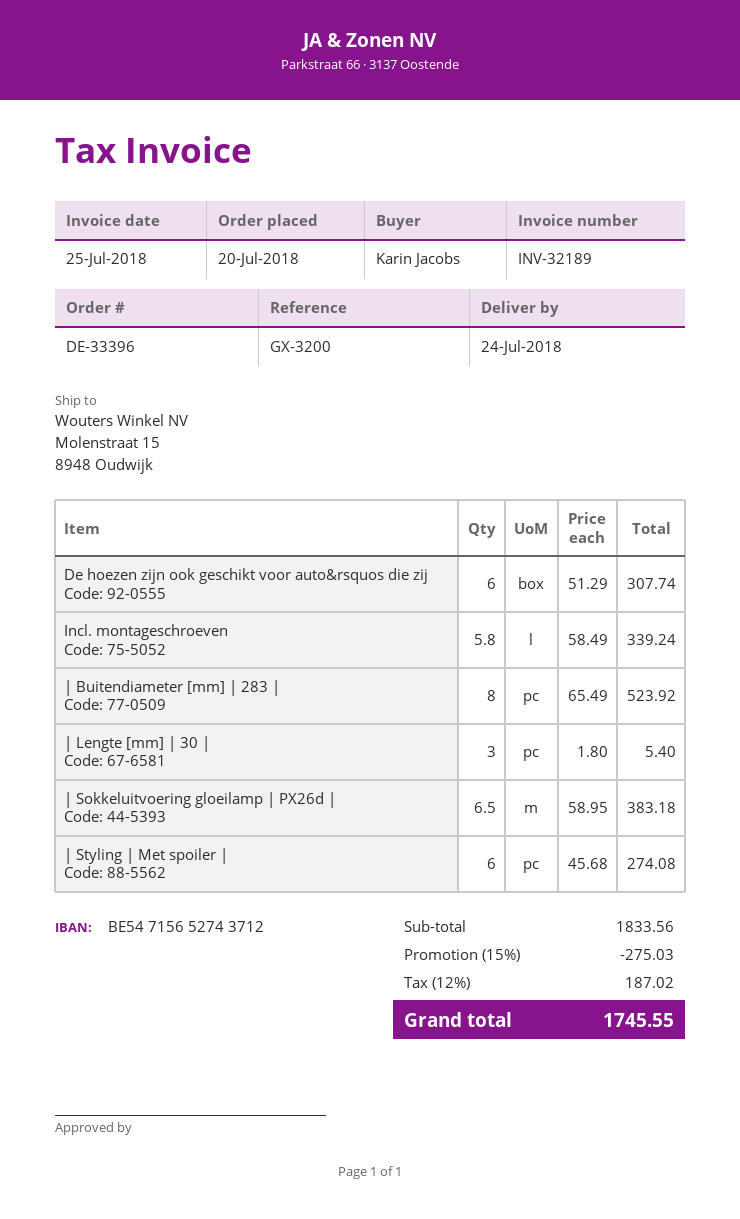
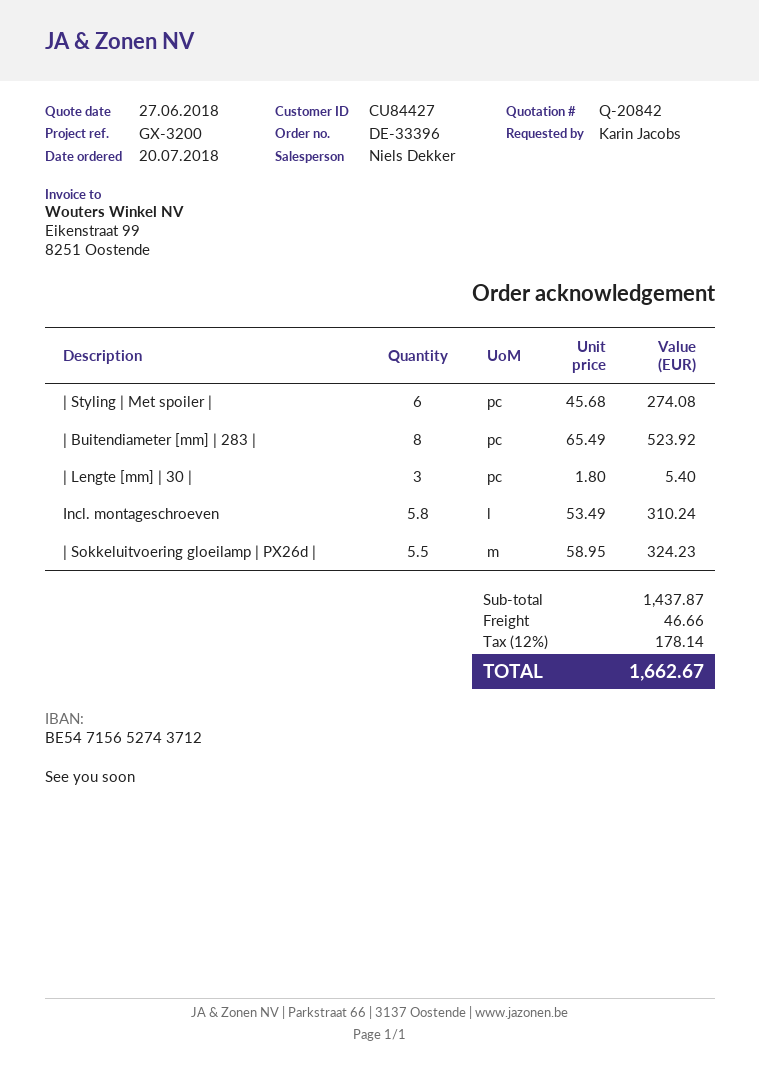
De hoezen zijn ook geschikt voor auto&rsquos die zij: 6 x 51.29 = 307.74 -> none
Incl. montageschroeven: 5.8 x 58.49 = 339.24 -> 5.8 x 53.49 = 310.24
| Sokkeluitvoering gloeilamp | PX26d |: 6.5 x 58.95 = 383.18 -> 5.5 x 58.95 = 324.23
subtotal: 1833.56 -> 1437.87
discount: 15% = 275.03 -> none
shipping: none -> 46.66
tax: 12% = 187.02 -> 12% = 178.14
total: 1745.55 -> 1662.67

